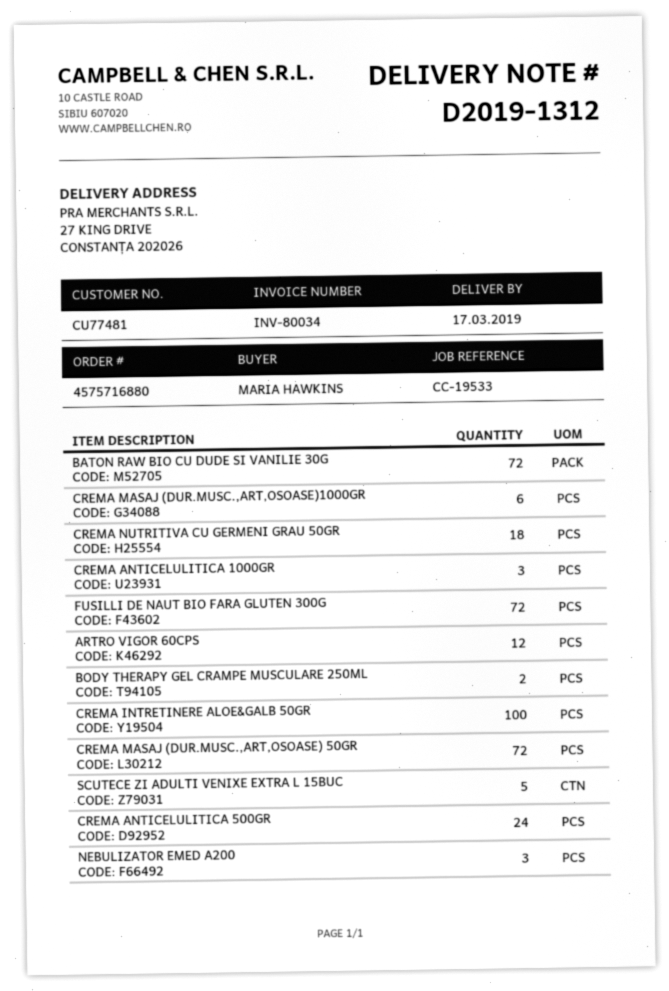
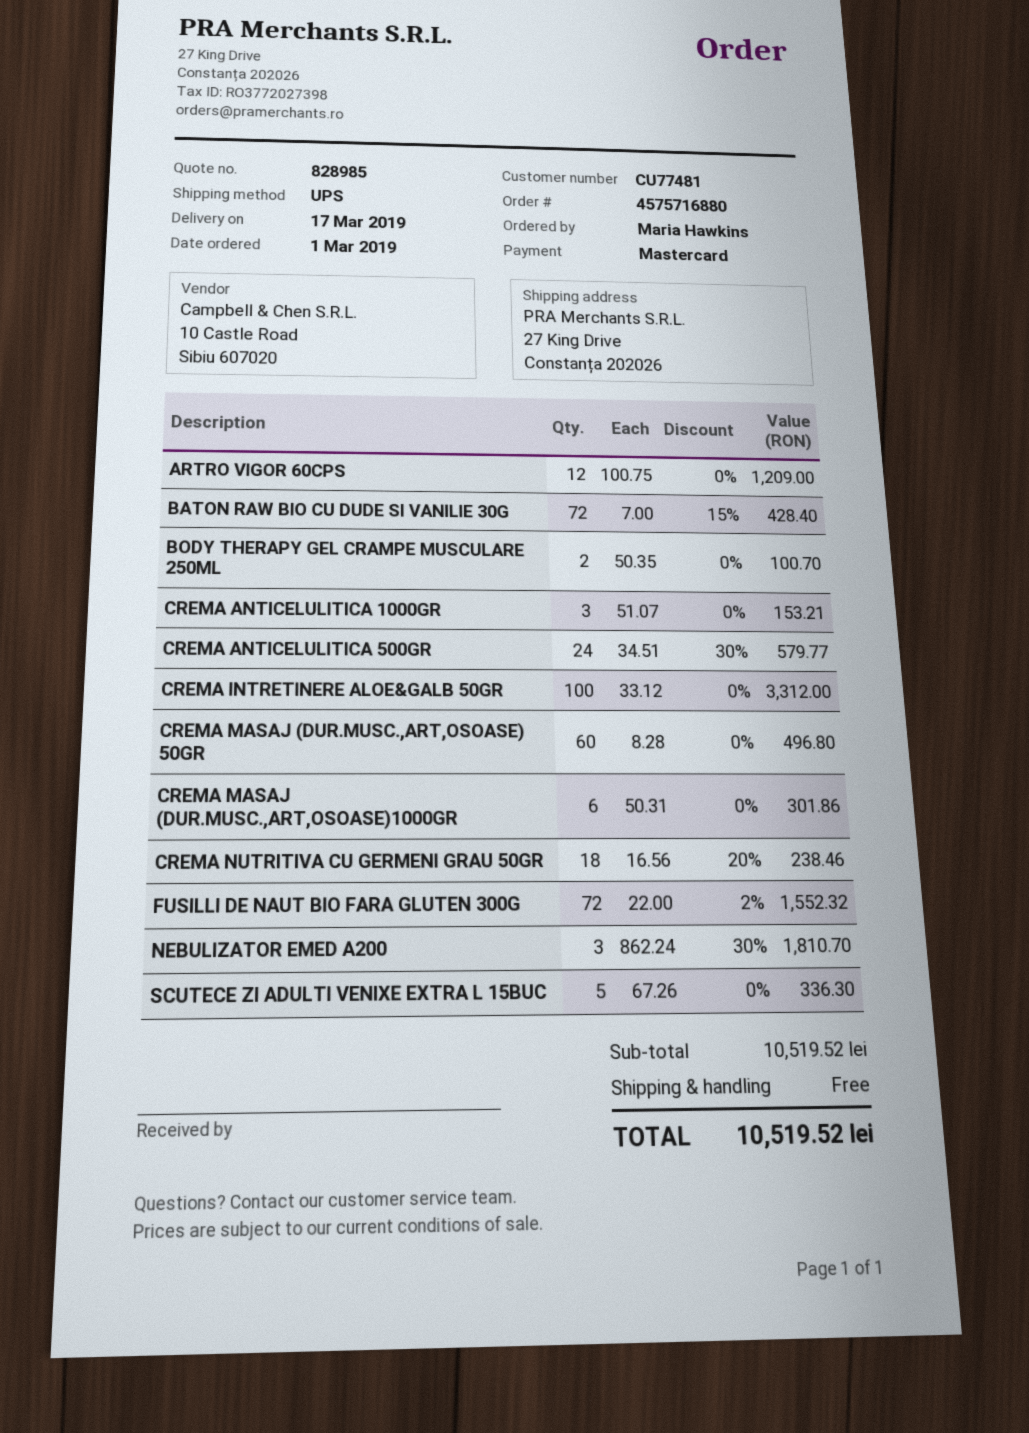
CREMA MASAJ (DUR.MUSC.,ART,OSOASE) 50GR: 72 -> 60

